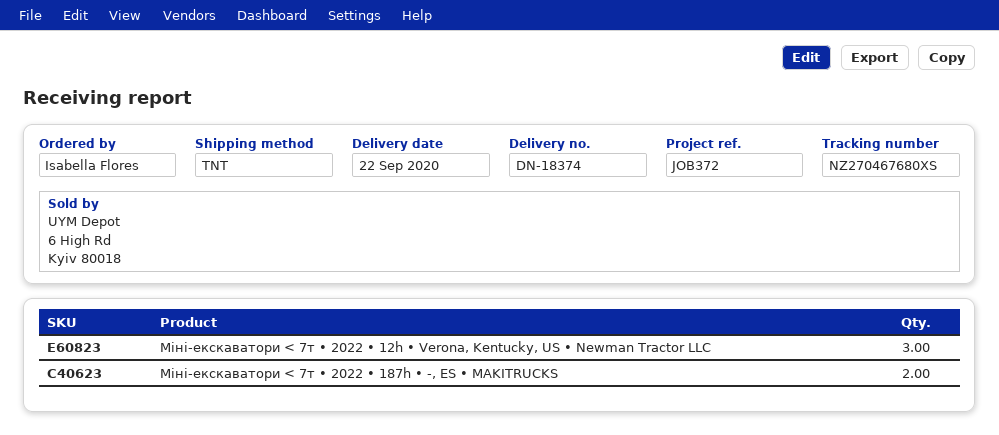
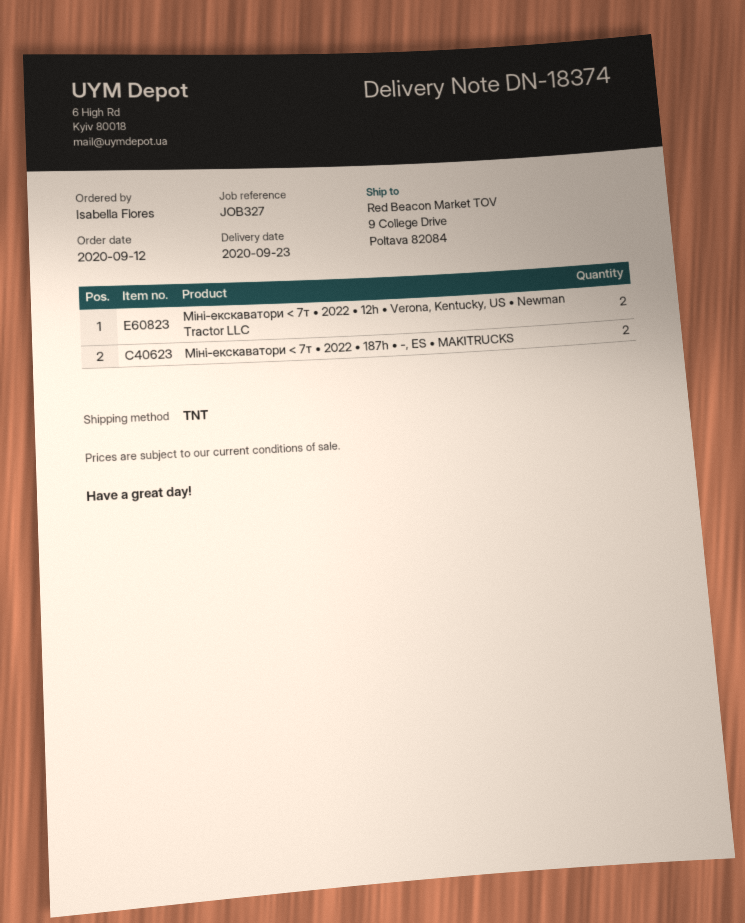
delivery date: 2020-09-22 -> 2020-09-23
reference: JOB372 -> JOB327
Міні-екскаватори < 7т • 2022 • 12h • Verona, Kentucky, US • Newman Tractor LLC: 3 -> 2

